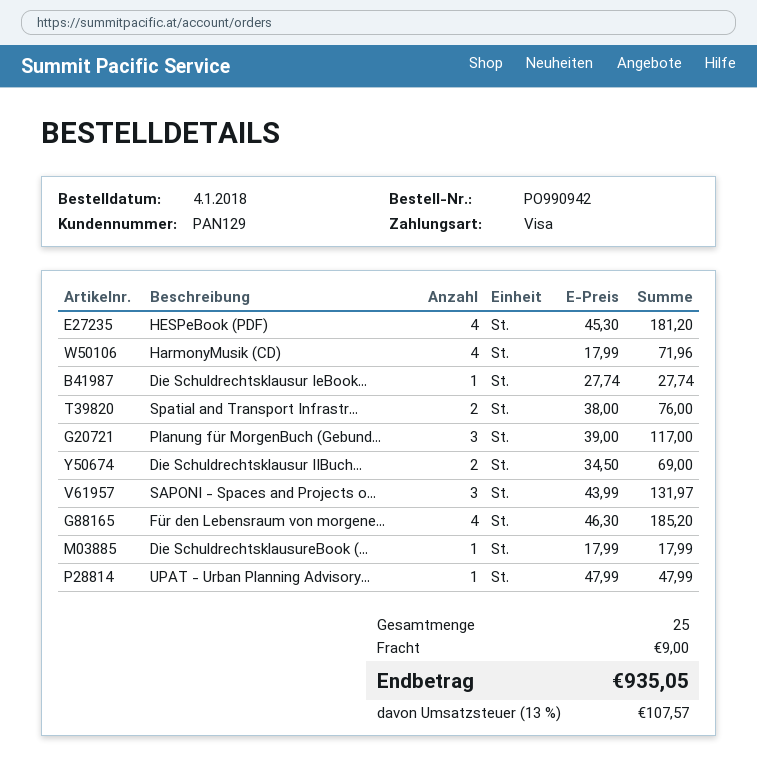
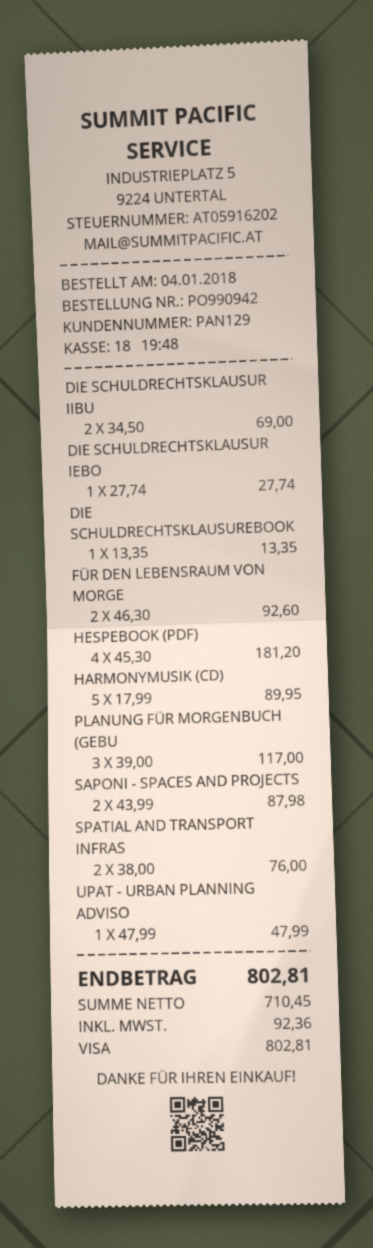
HarmonyMusik (CD): 4 x 17.99 = 71.96 -> 5 x 17.99 = 89.95
SAPONI - Spaces and Projects o...: 3 x 43.99 = 131.97 -> 2 x 43.99 = 87.98
Für den Lebensraum von morgene...: 4 x 46.30 = 185.20 -> 2 x 46.30 = 92.60
Die SchuldrechtsklausureBook (...: 1 x 17.99 = 17.99 -> 1 x 13.35 = 13.35
shipping: 9.00 -> none
tax: 107.57 -> 92.36
total: 935.05 -> 802.81

